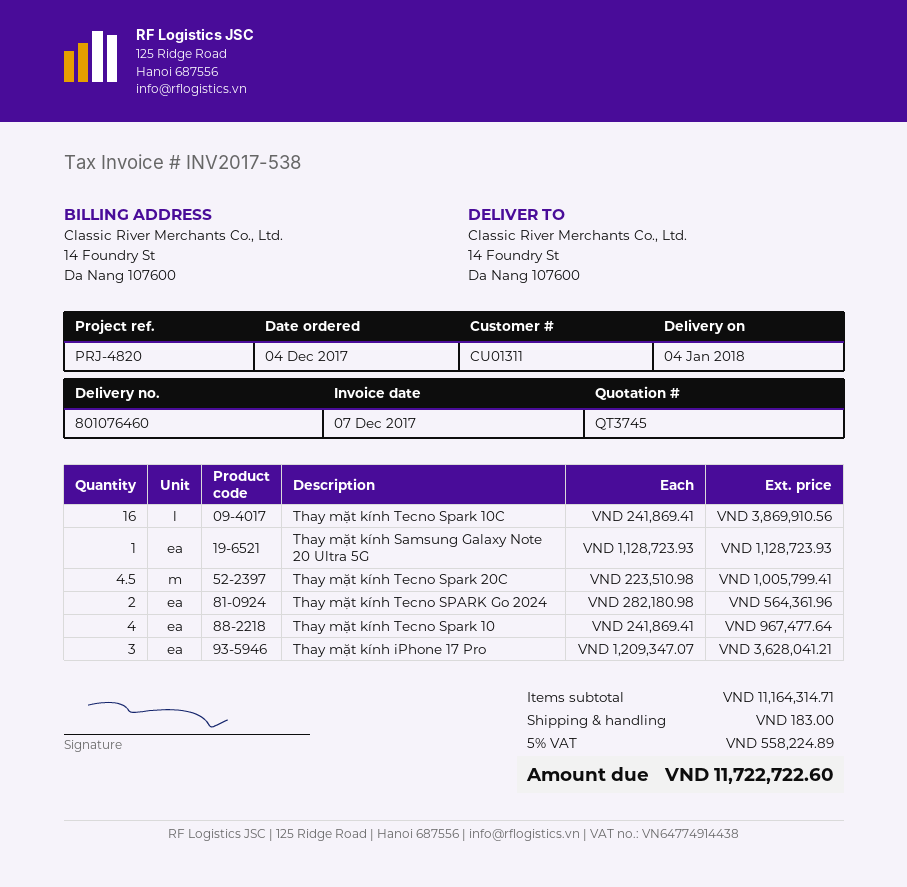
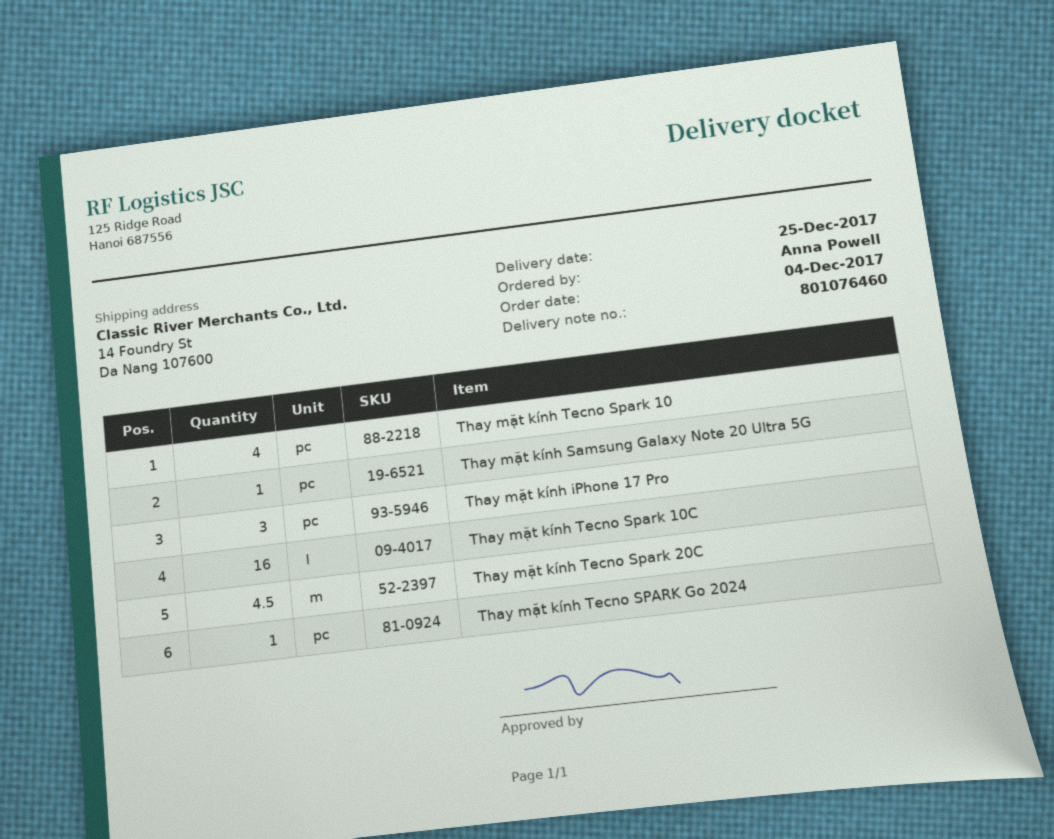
delivery date: 2018-01-04 -> 2017-12-25
Thay mặt kính Tecno SPARK Go 2024: 2 -> 1

